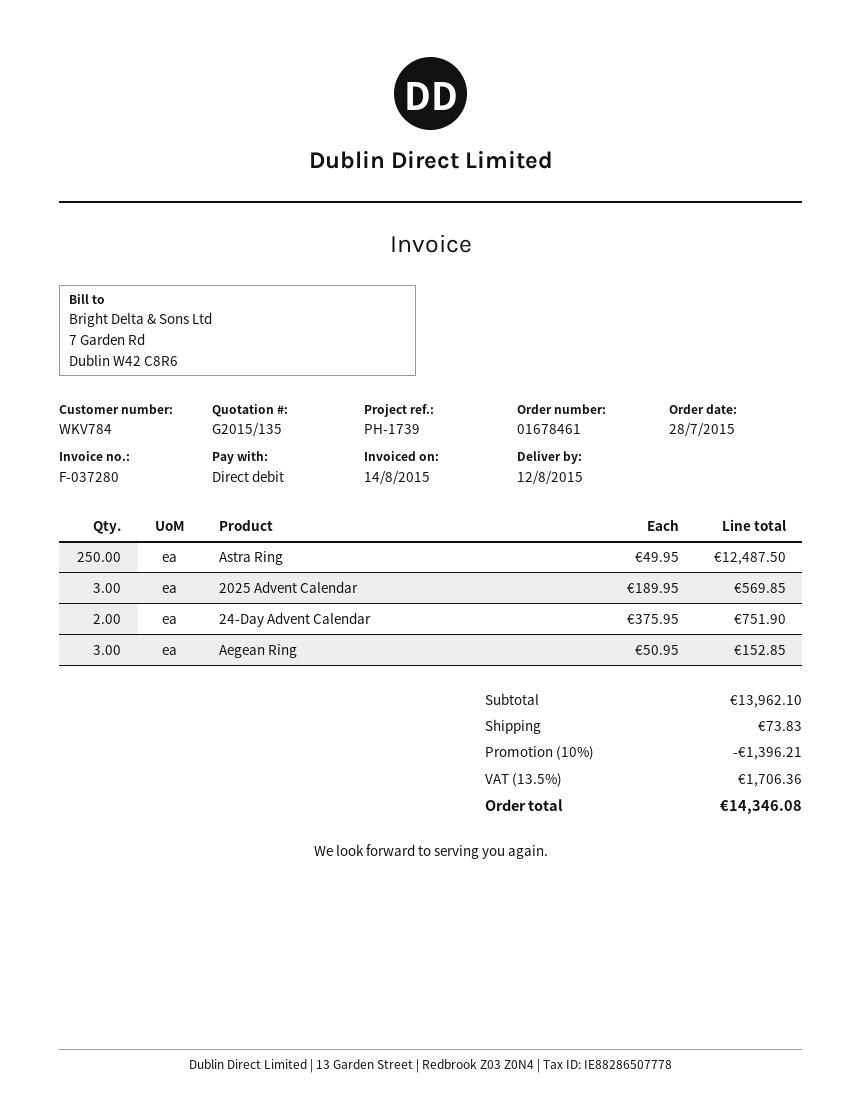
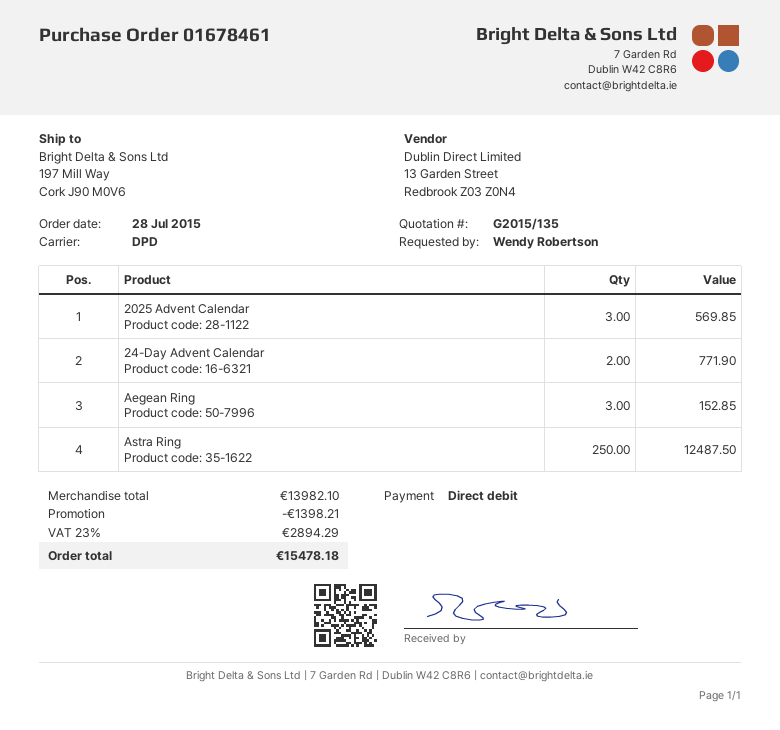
24-Day Advent Calendar: 2 for 751.90 -> 2 for 771.90
subtotal: 13962.10 -> 13982.10
discount: 1396.21 -> 1398.21
shipping: 73.83 -> none
tax: 13.5% = 1706.36 -> 23% = 2894.29
total: 14346.08 -> 15478.18

